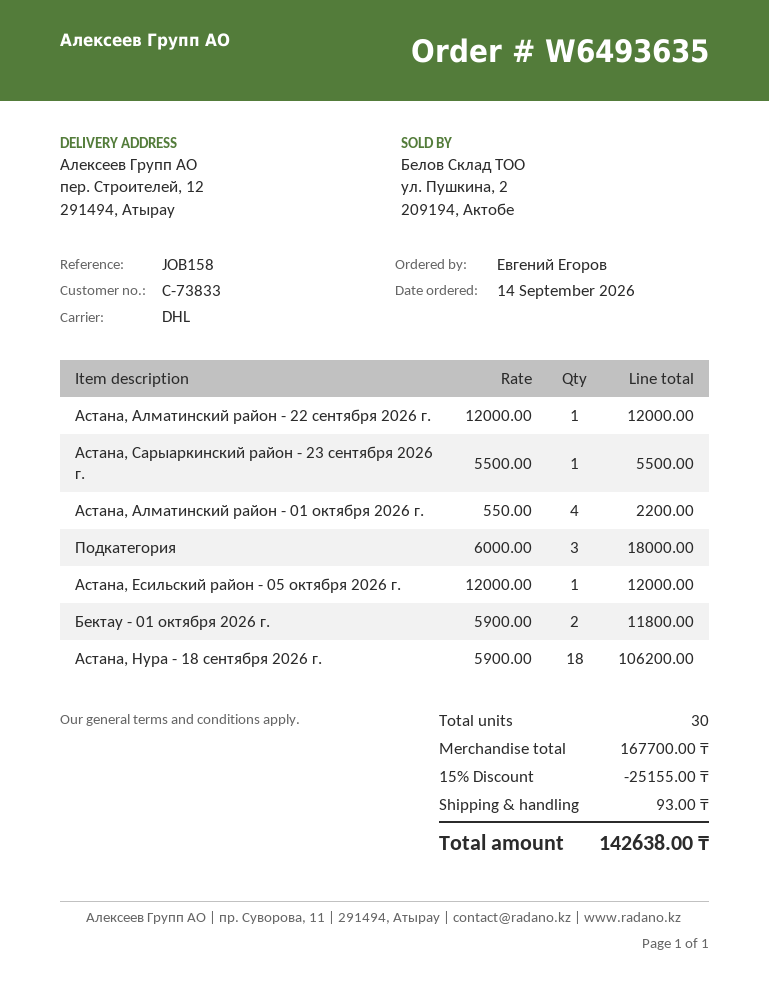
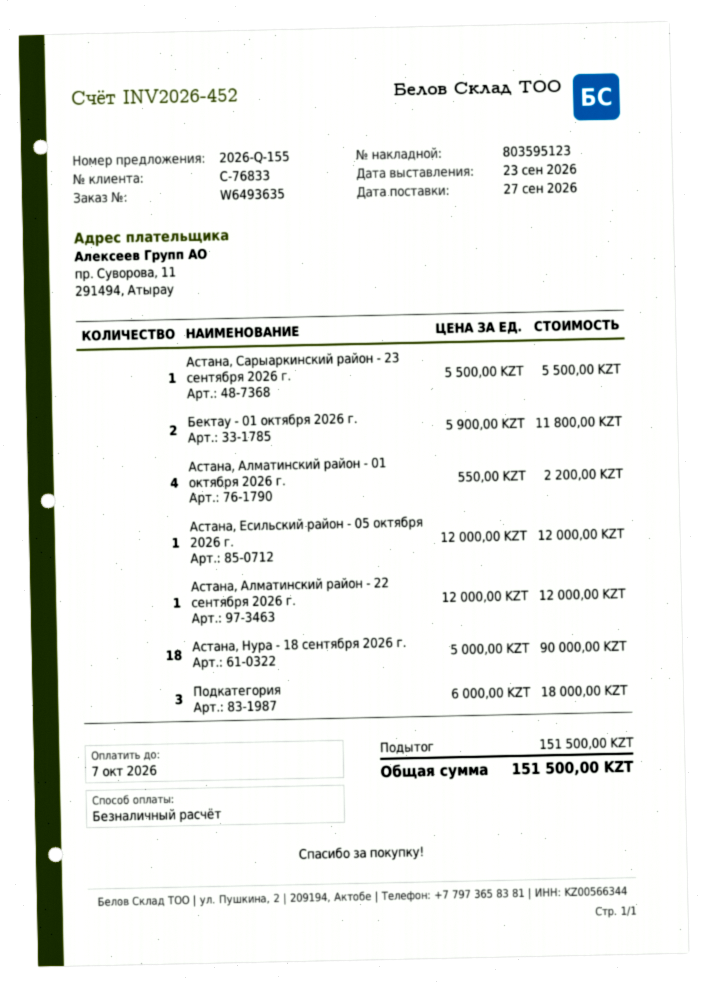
customer number: C-73833 -> C-76833
Астана, Нура - 18 сентября 2026 г.: 18 x 5900.00 = 106200.00 -> 18 x 5000.00 = 90000.00
subtotal: 167700.00 -> 151500.00
discount: 15% = 25155.00 -> none
shipping: 93.00 -> none
total: 142638.00 -> 151500.00

